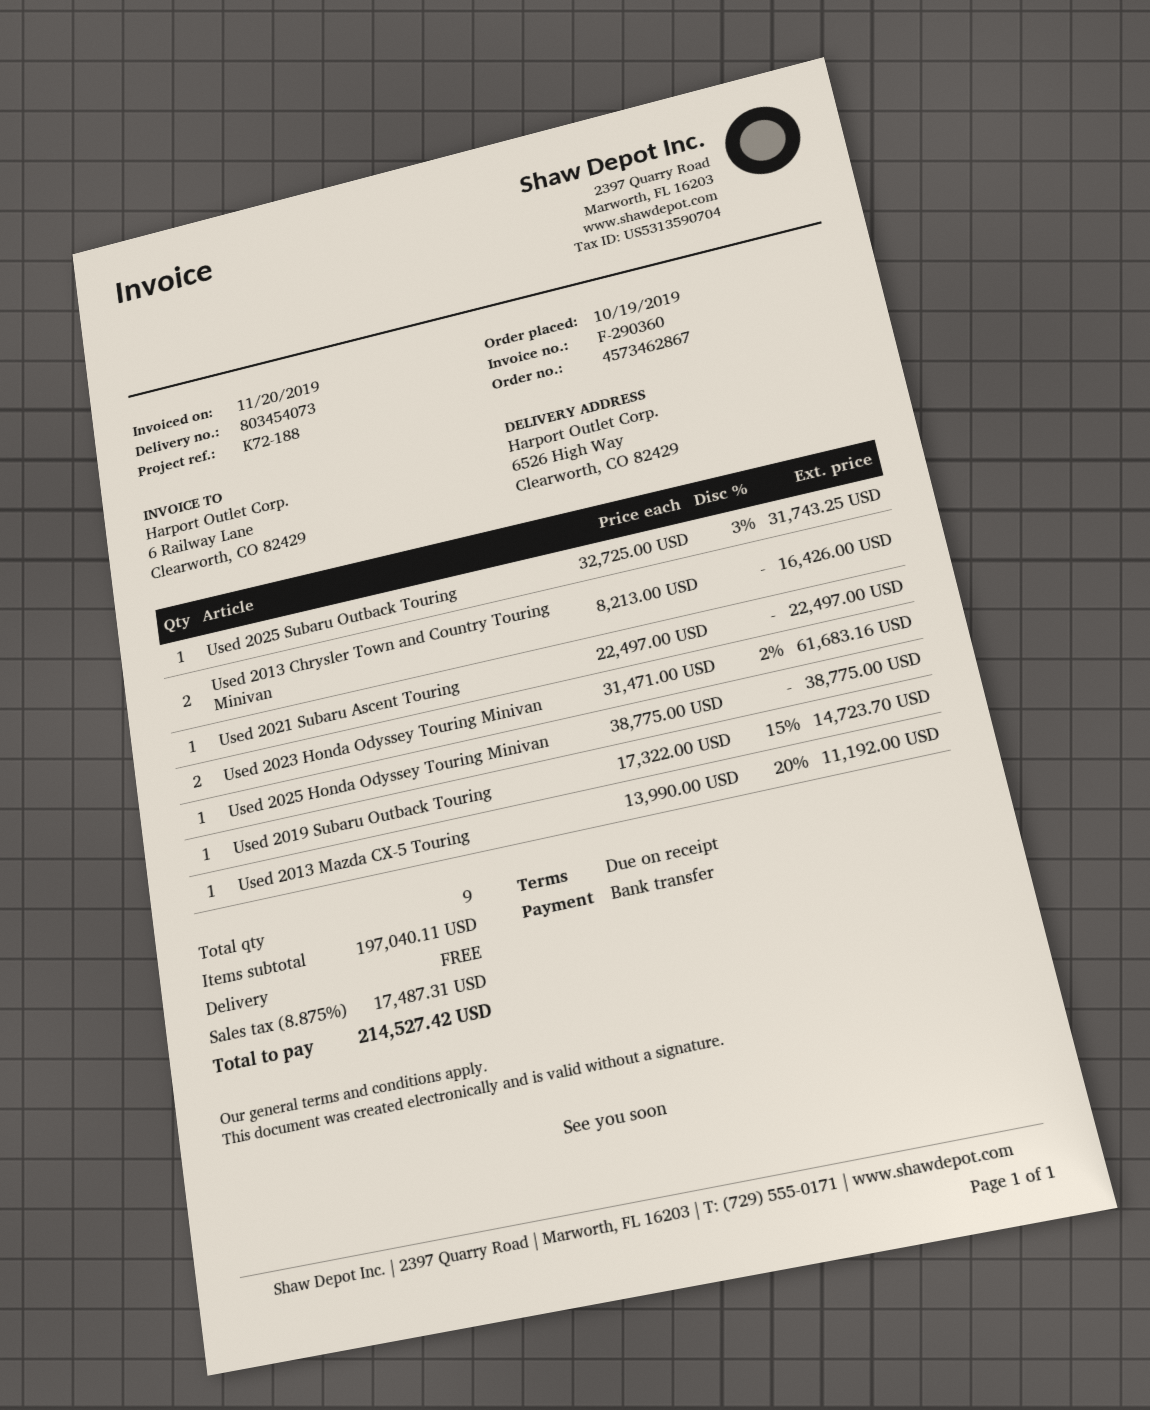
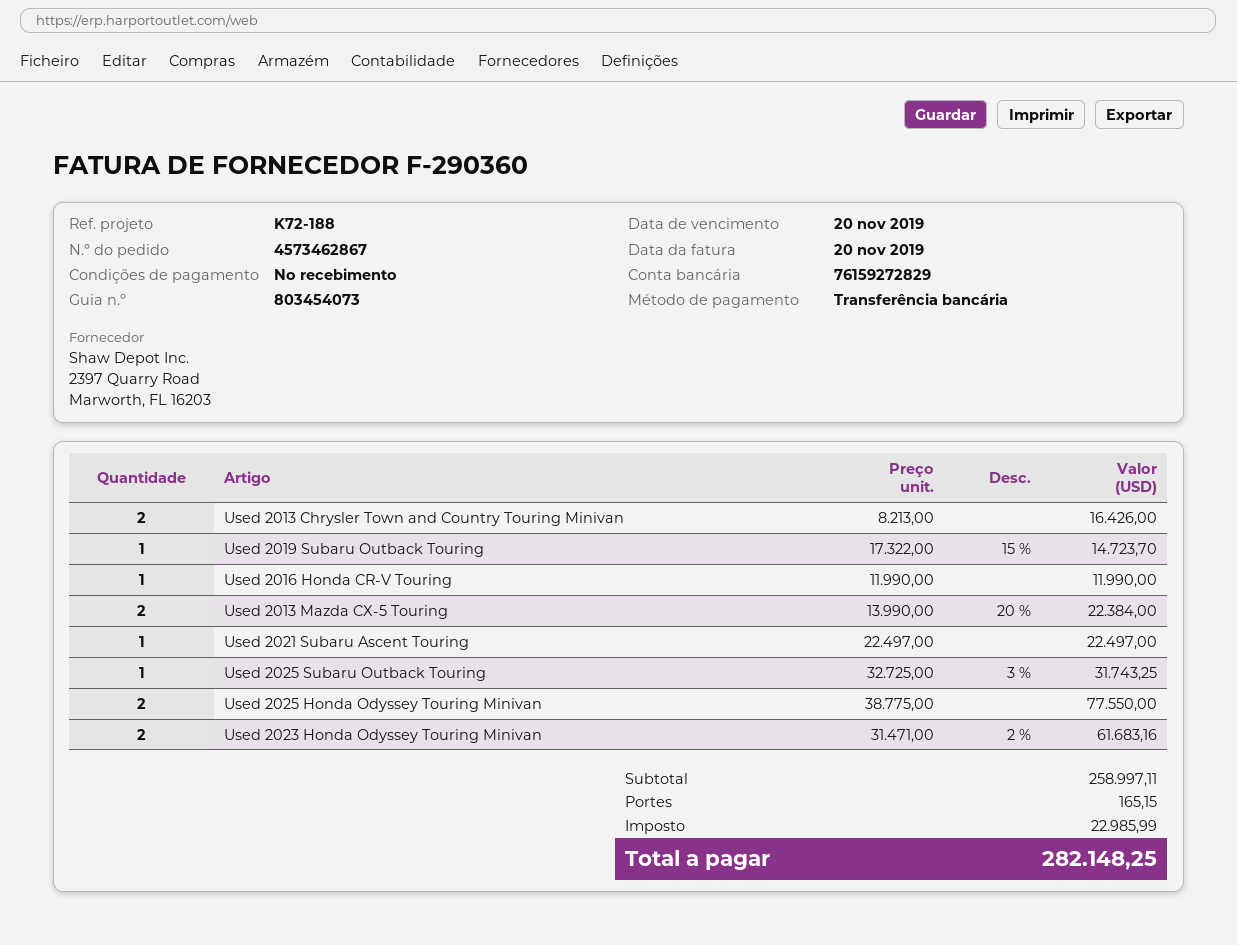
Used 2025 Honda Odyssey Touring Minivan: 1 x 38775.00 = 38775.00 -> 2 x 38775.00 = 77550.00
Used 2013 Mazda CX-5 Touring: 1 x 13990.00 - 20% = 11192.00 -> 2 x 13990.00 - 20% = 22384.00
Used 2016 Honda CR-V Touring: none -> 1 x 11990.00 = 11990.00
subtotal: 197040.11 -> 258997.11
shipping: 0.00 -> 165.15
tax: 17487.31 -> 22985.99
total: 214527.42 -> 282148.25

